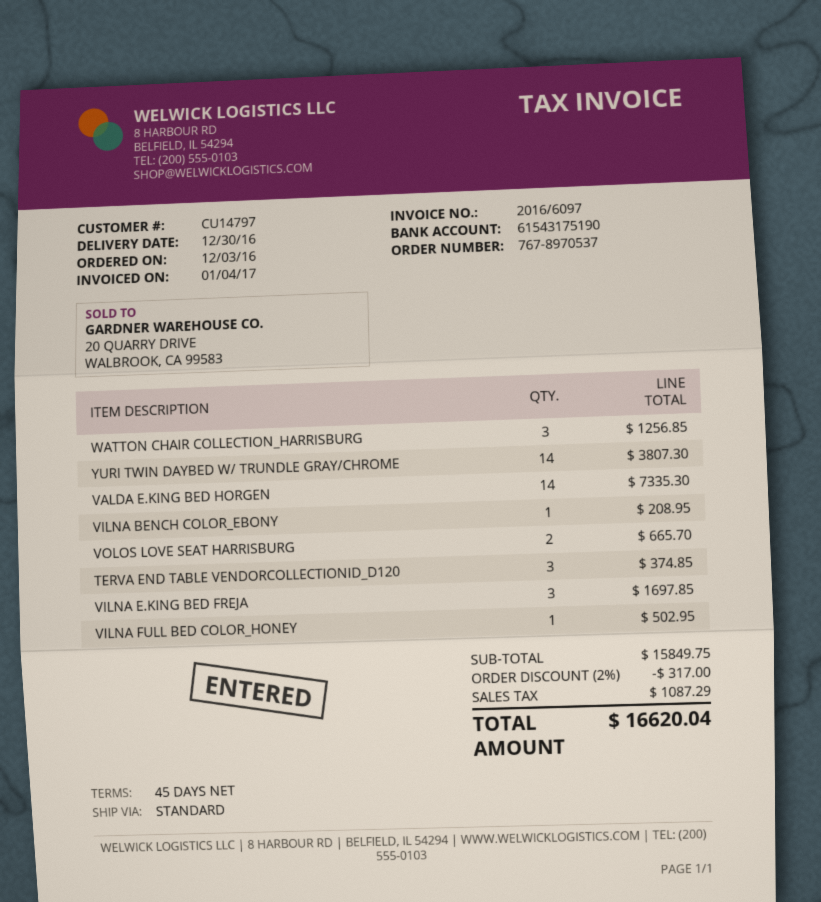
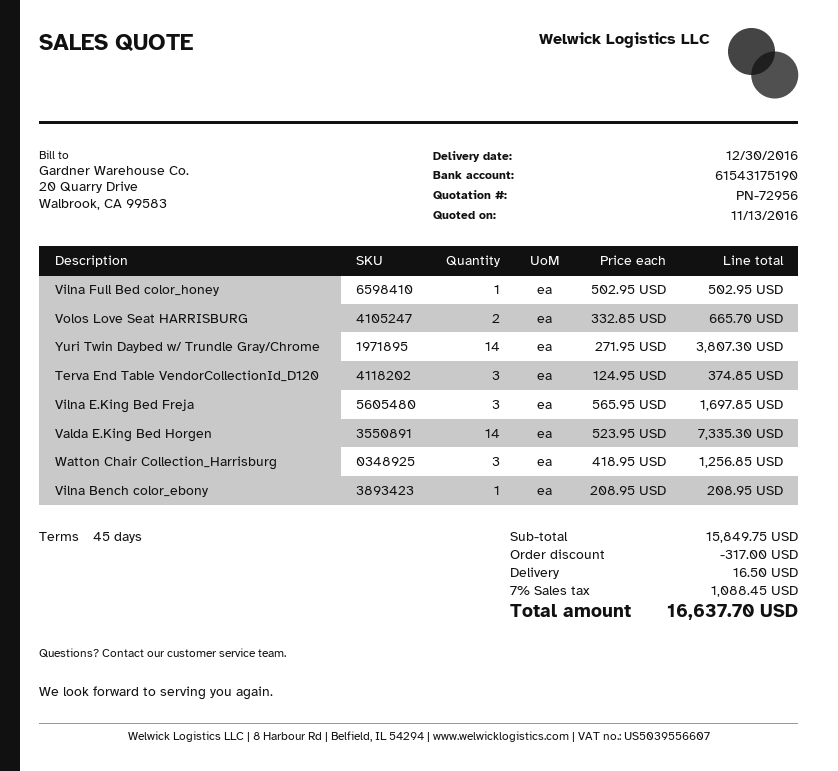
shipping: none -> 16.50
tax: 1087.29 -> 1088.45
total: 16620.04 -> 16637.70

